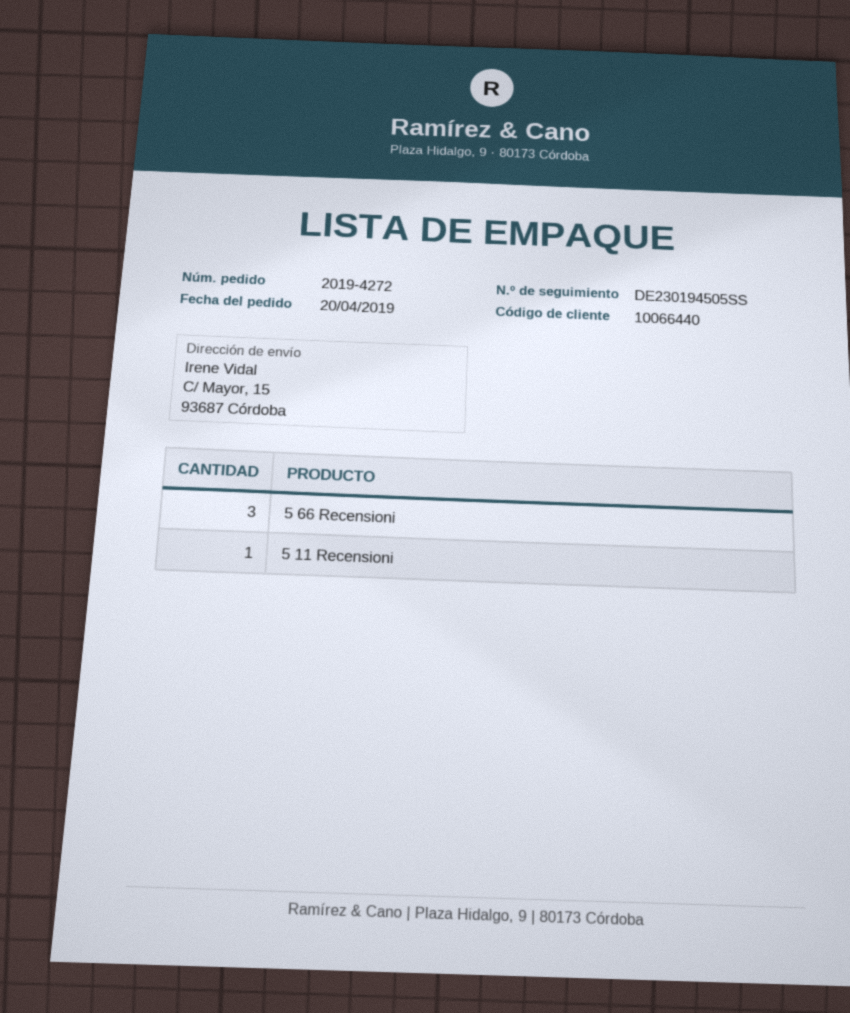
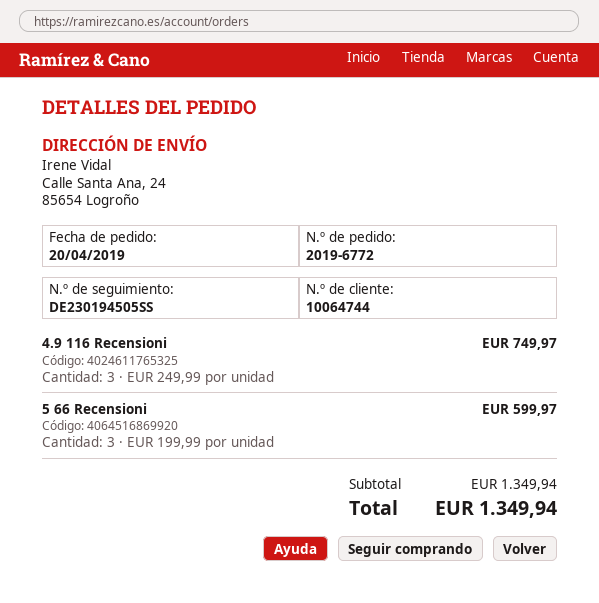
order number: 2019-4272 -> 2019-6772
customer number: 10066440 -> 10064744
ship to: C/ Mayor, 15, 93687 Córdoba -> Calle Santa Ana, 24, 85654 Logroño
5 11 Recensioni: 1 -> none
4.9 116 Recensioni: none -> 3

